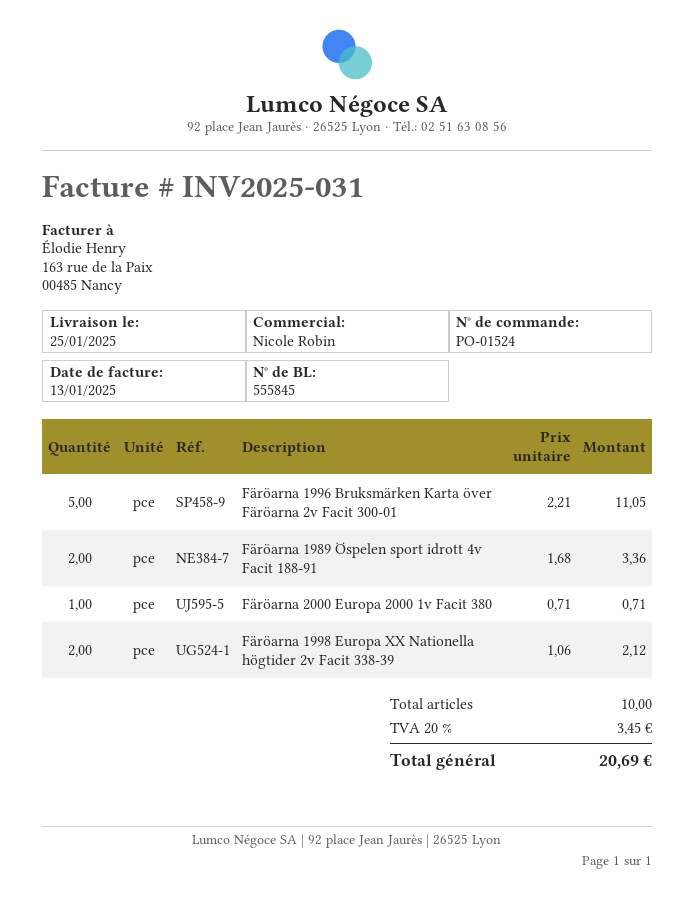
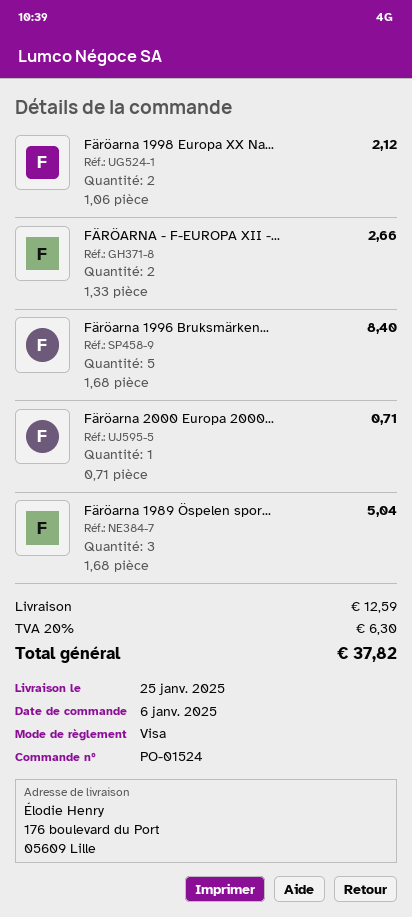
Färöarna 1996 Bruksmärken Karta över Färöarna 2v Facit 300-01: 5 x 2.21 = 11.05 -> 5 x 1.68 = 8.40
Färöarna 1989 Öspelen sport idrott 4v Facit 188-91: 2 x 1.68 = 3.36 -> 3 x 1.68 = 5.04
FÄRÖARNA - F-EUROPA XII -...: none -> 2 x 1.33 = 2.66
shipping: none -> 12.59
tax: 20% = 3.45 -> 20% = 6.30
total: 20.69 -> 37.82

